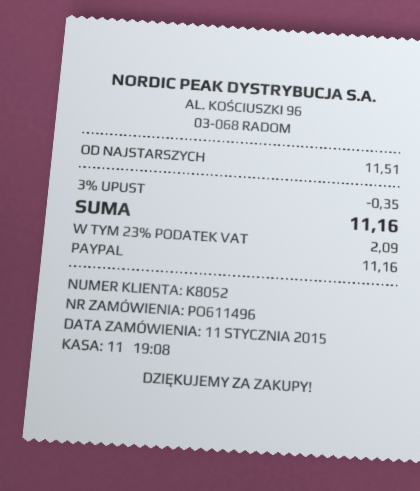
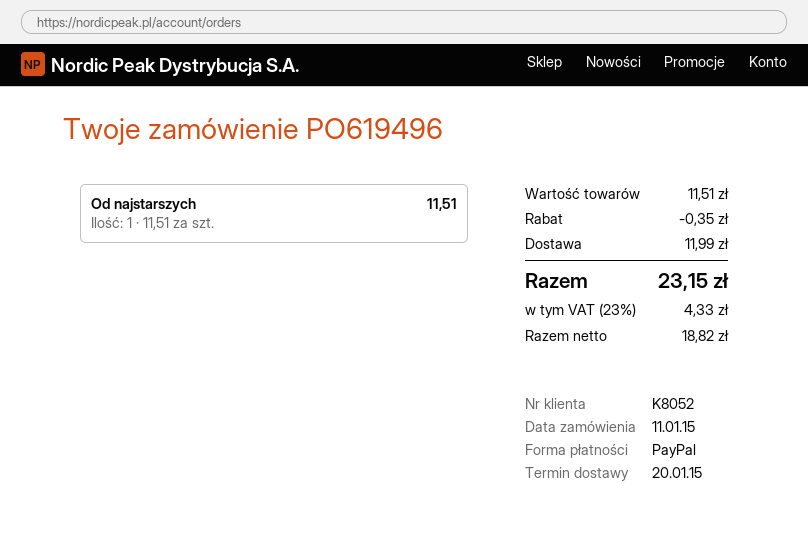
order number: PO611496 -> PO619496
shipping: none -> 11.99
tax: 23% = 2.09 -> 23% = 4.33
total: 11.16 -> 23.15

